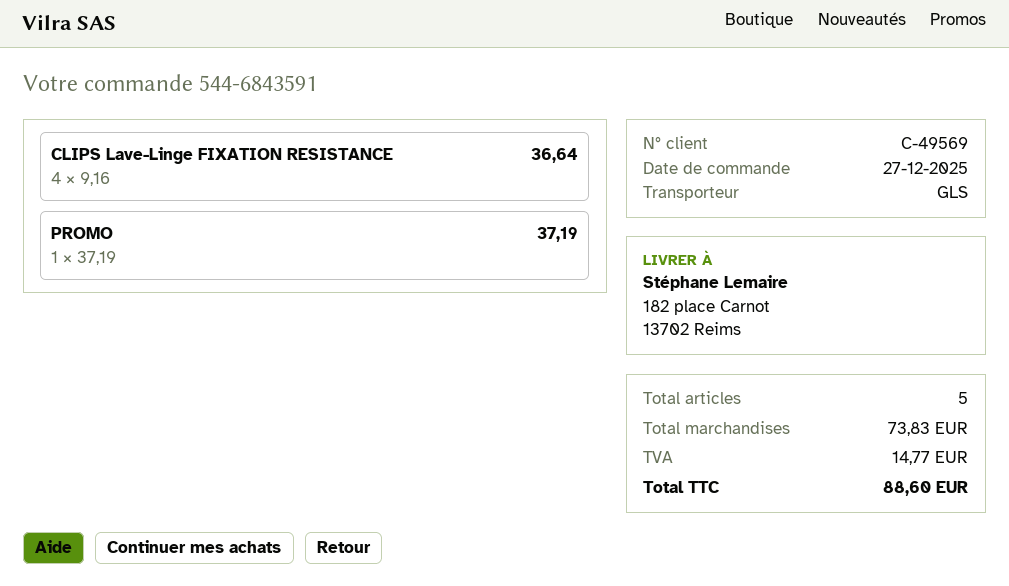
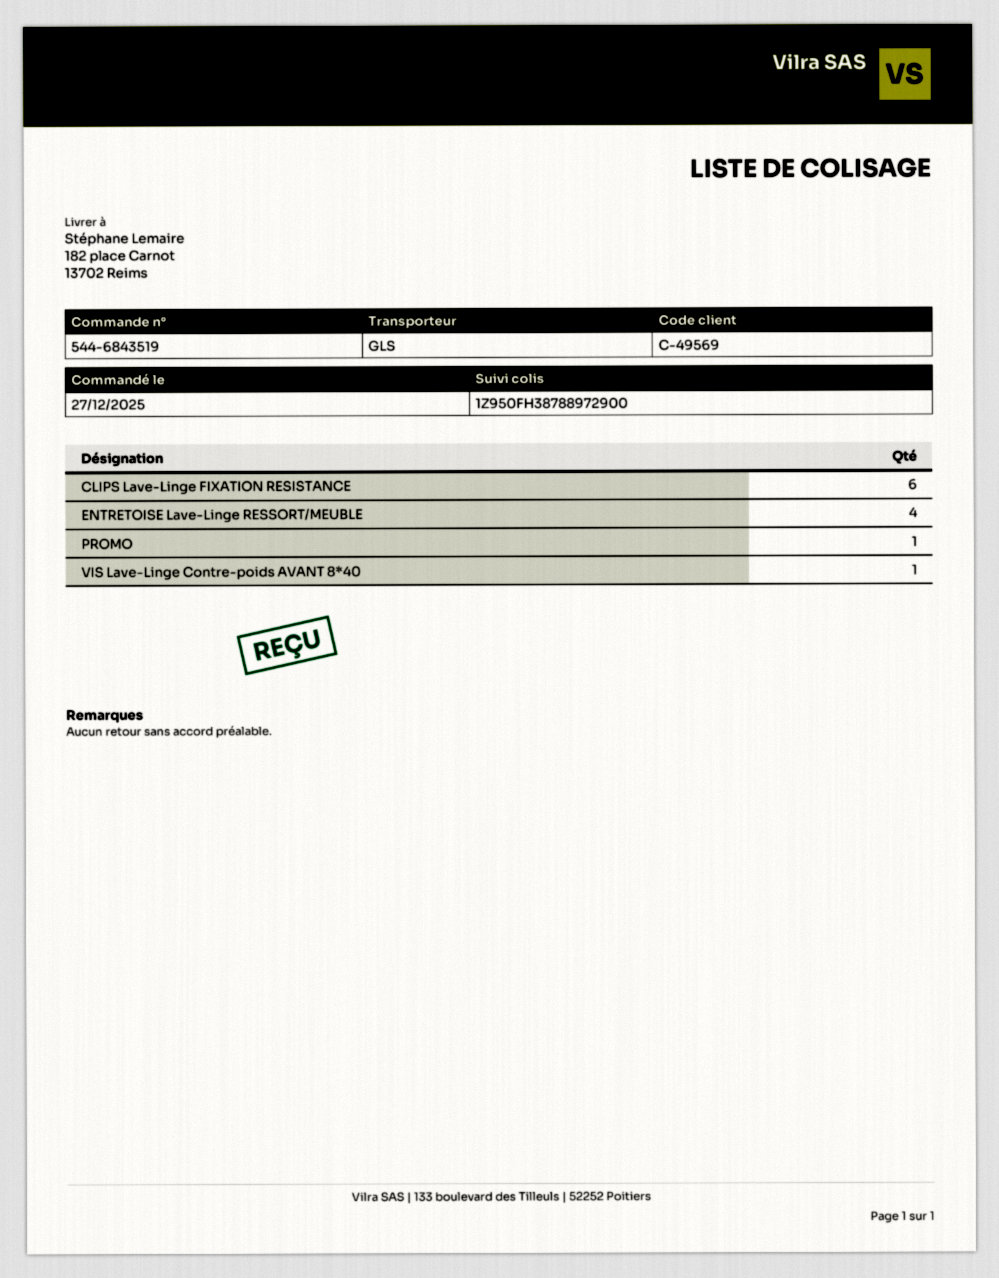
order number: 544-6843591 -> 544-6843519
CLIPS Lave-Linge FIXATION RESISTANCE: 4 -> 6
ENTRETOISE Lave-Linge RESSORT/MEUBLE: none -> 4
VIS Lave-Linge Contre-poids AVANT 8*40: none -> 1

